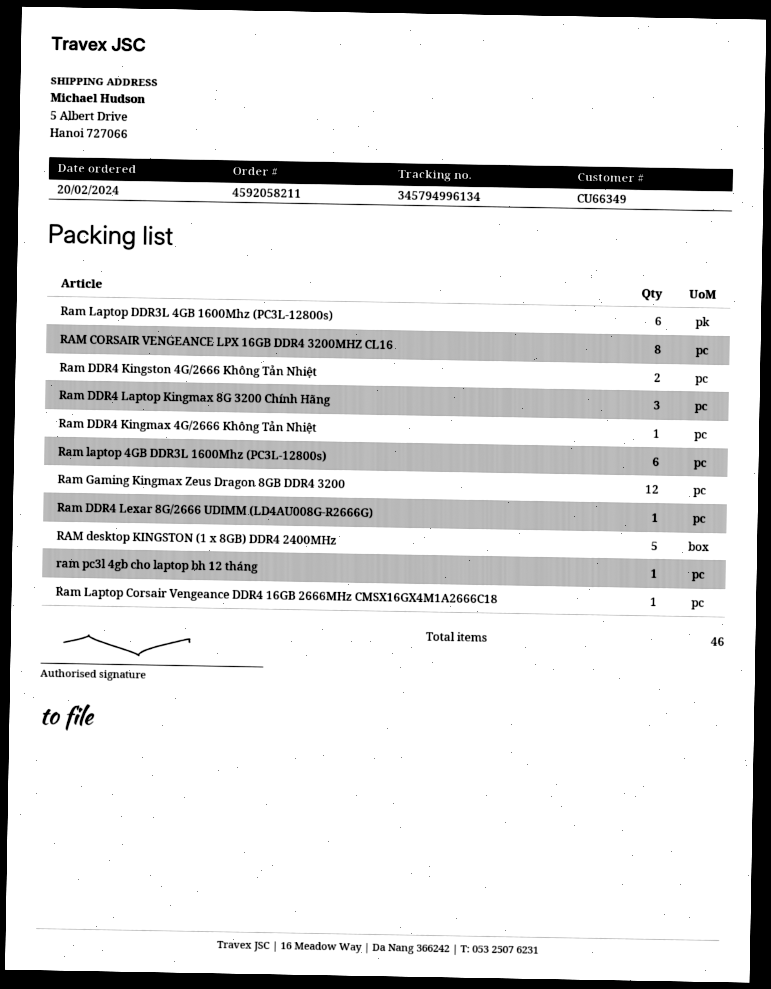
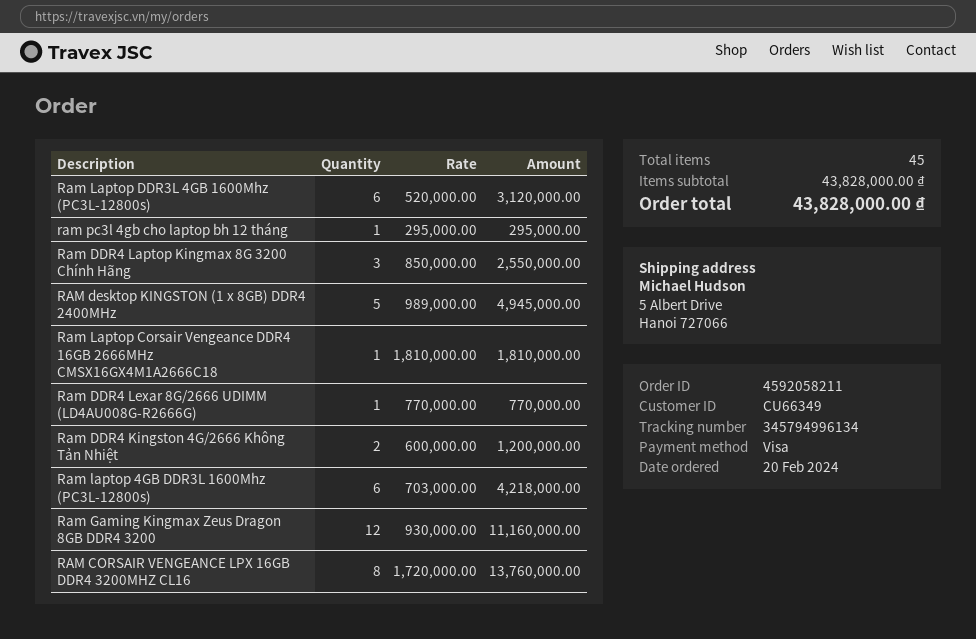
Ram DDR4 Kingmax 4G/2666 Không Tản Nhiệt: 1 -> none
total quantity: 46 -> 45

